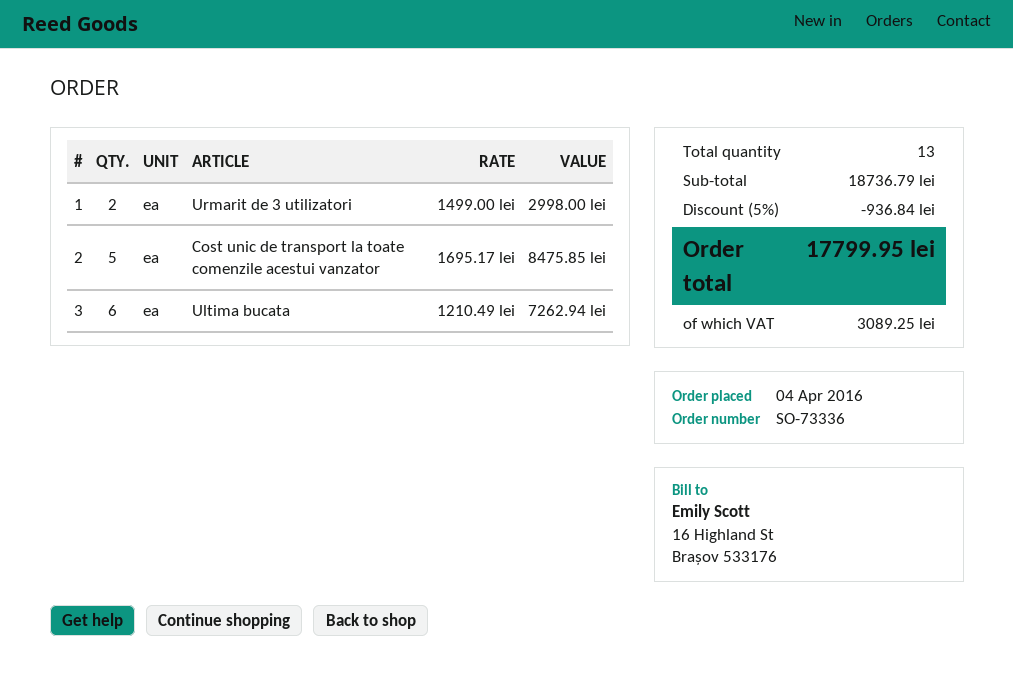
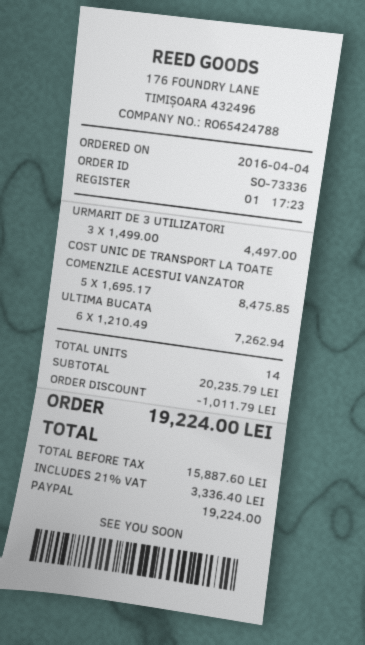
Urmarit de 3 utilizatori: 2 x 1499.00 = 2998.00 -> 3 x 1499.00 = 4497.00
total quantity: 13 -> 14
subtotal: 18736.79 -> 20235.79
discount: 936.84 -> 1011.79
tax: 3089.25 -> 3336.40
total: 17799.95 -> 19224.00

